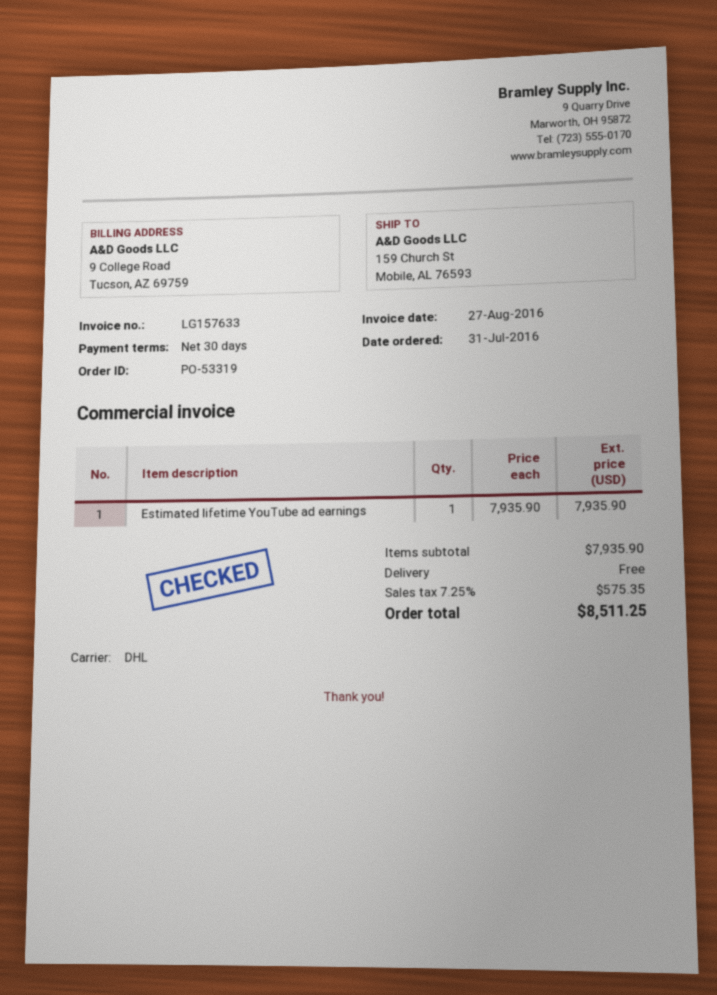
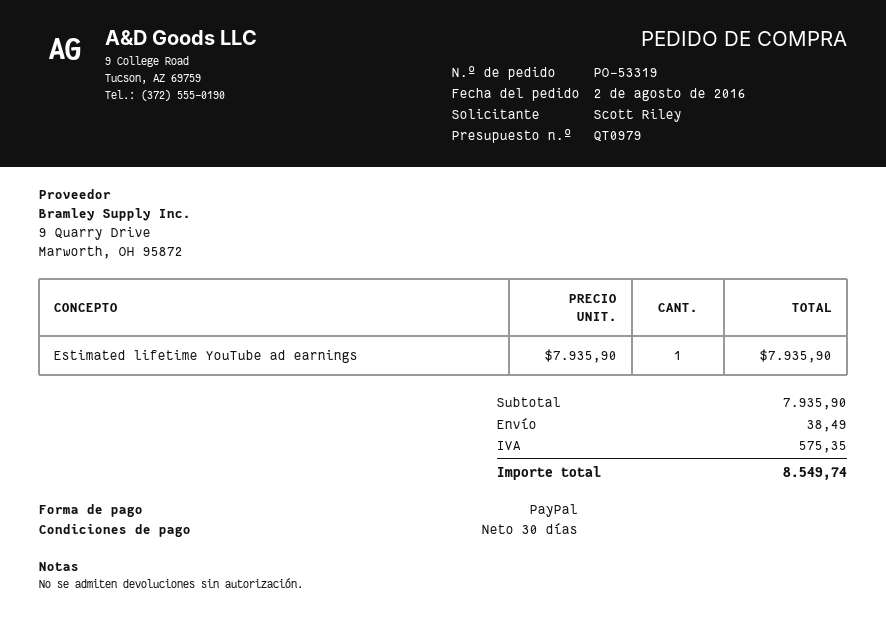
order date: 2016-07-31 -> 2016-08-02
shipping: 0.00 -> 38.49
total: 8511.25 -> 8549.74

